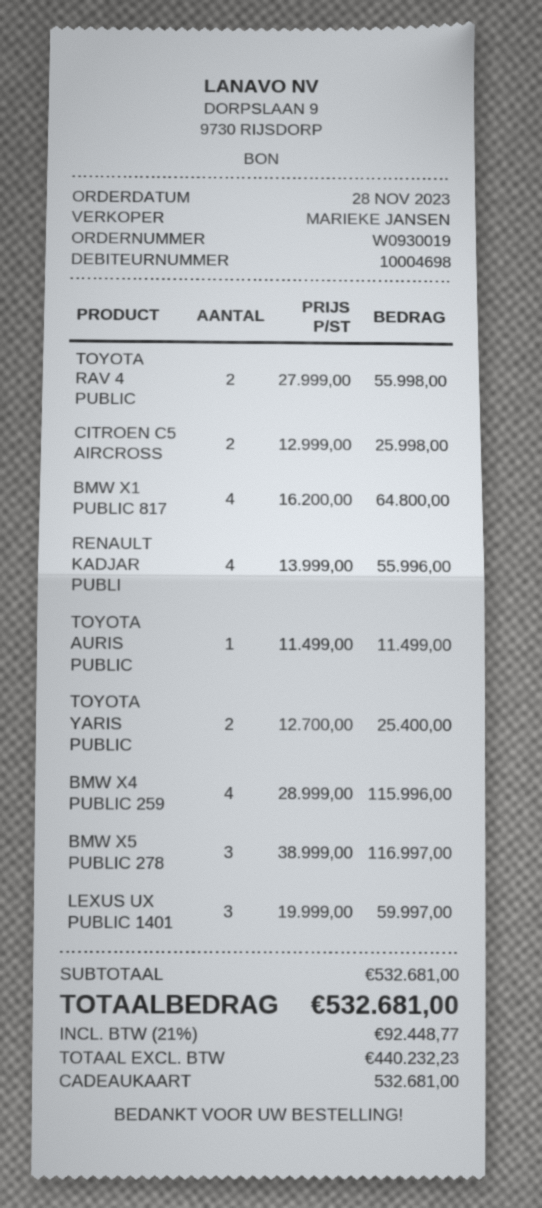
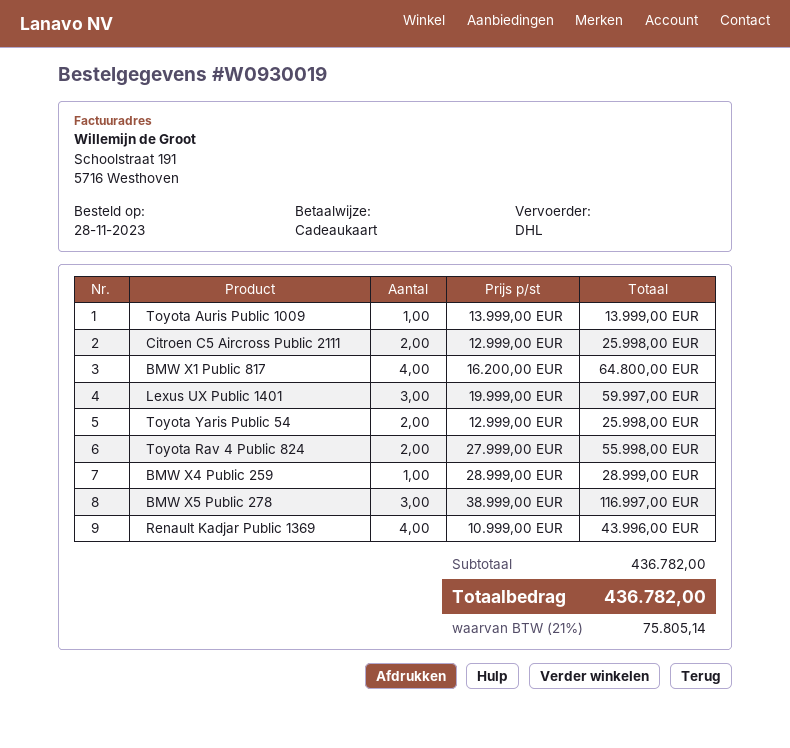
RENAULT KADJAR PUBLI: 4 x 13999.00 = 55996.00 -> 4 x 10999.00 = 43996.00
TOYOTA AURIS PUBLIC: 1 x 11499.00 = 11499.00 -> 1 x 13999.00 = 13999.00
TOYOTA YARIS PUBLIC: 2 x 12700.00 = 25400.00 -> 2 x 12999.00 = 25998.00
BMW X4 PUBLIC 259: 4 x 28999.00 = 115996.00 -> 1 x 28999.00 = 28999.00
subtotal: 532681.00 -> 436782.00
tax: 21% = 92448.77 -> 21% = 75805.14
total: 532681.00 -> 436782.00

